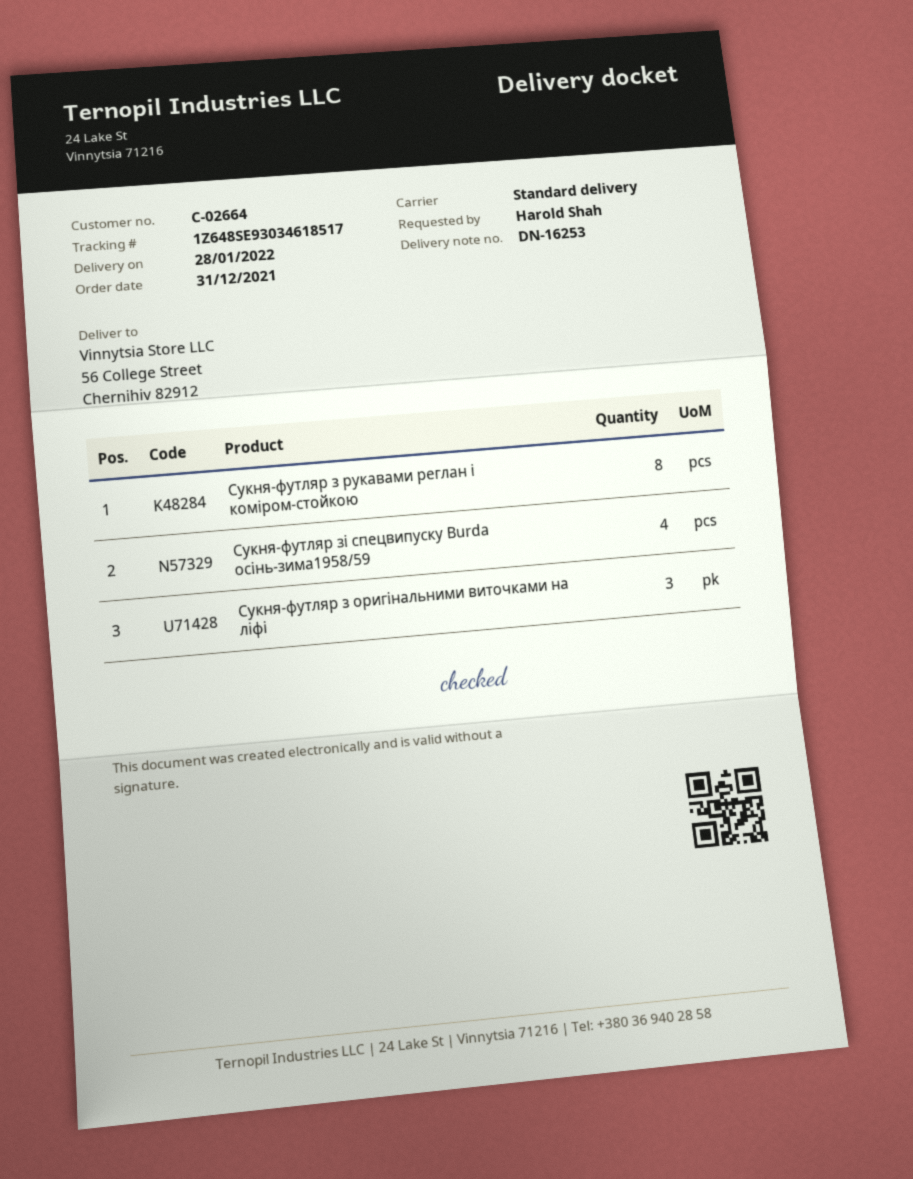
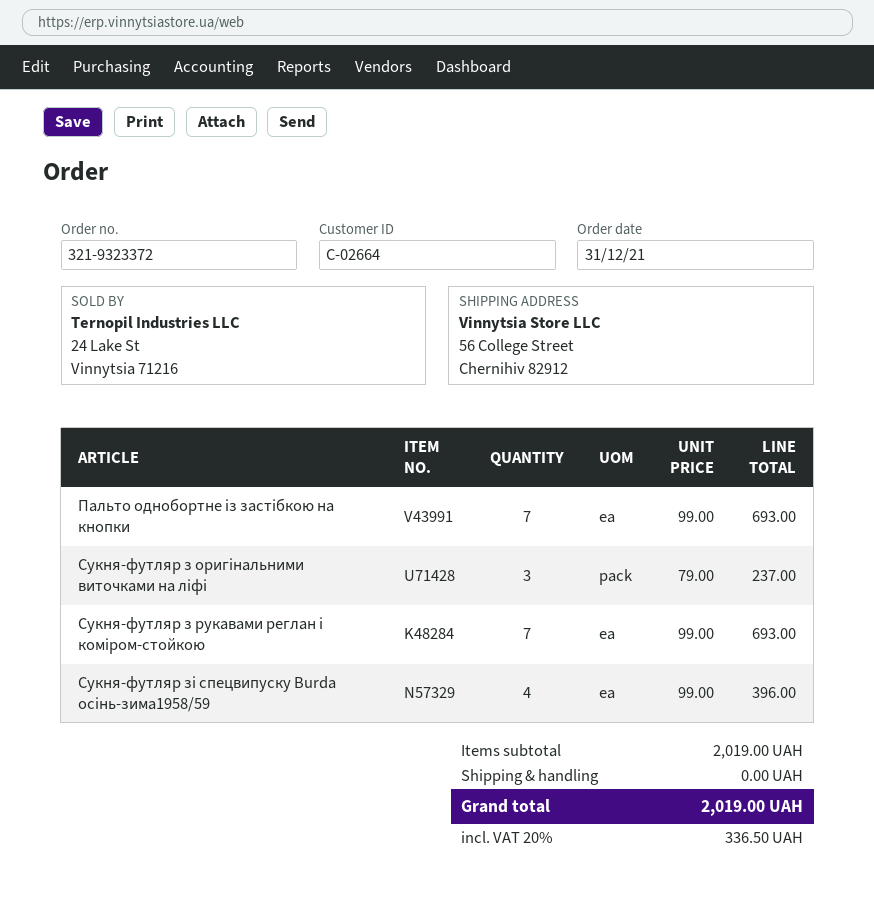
Сукня-футляр з рукавами реглан і коміром-стойкою: 8 -> 7
Пальто однобортне із застібкою на кнопки: none -> 7

